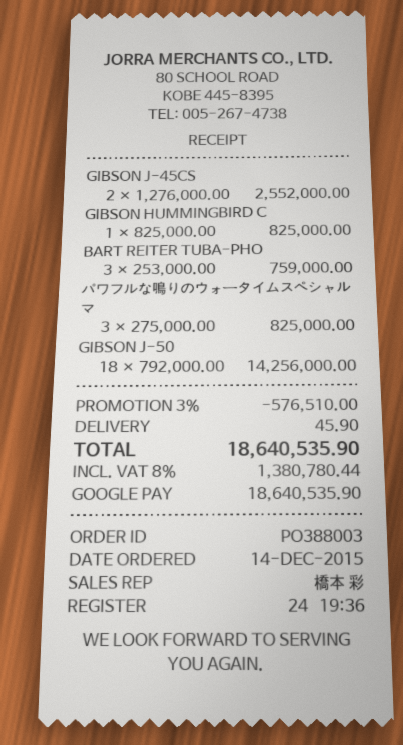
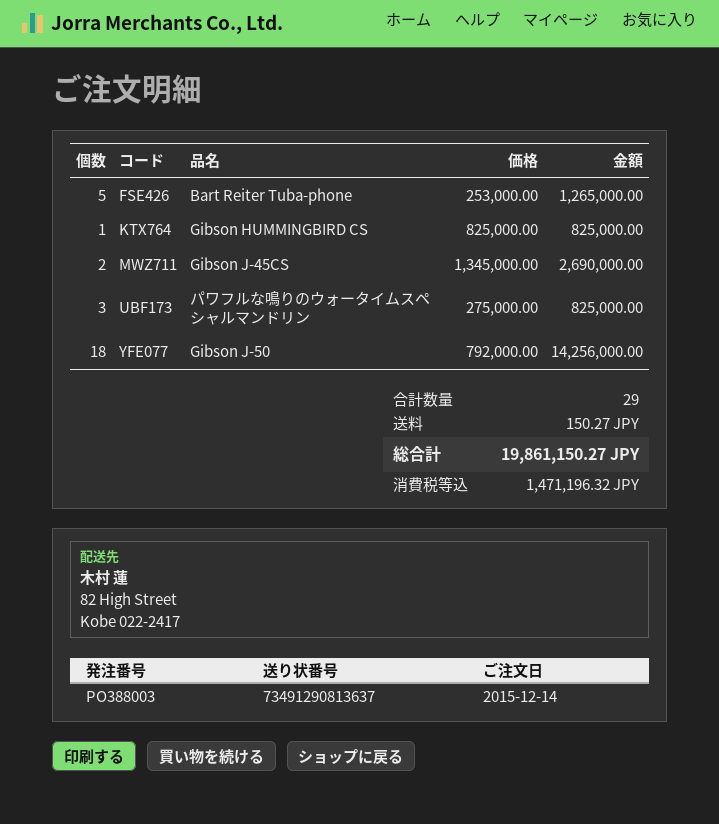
GIBSON J-45CS: 2 x 1276000.00 = 2552000.00 -> 2 x 1345000.00 = 2690000.00
BART REITER TUBA-PHO: 3 x 253000.00 = 759000.00 -> 5 x 253000.00 = 1265000.00
discount: 3% = 576510.00 -> none
shipping: 45.90 -> 150.27
tax: 1380780.44 -> 1471196.32
total: 18640535.90 -> 19861150.27

